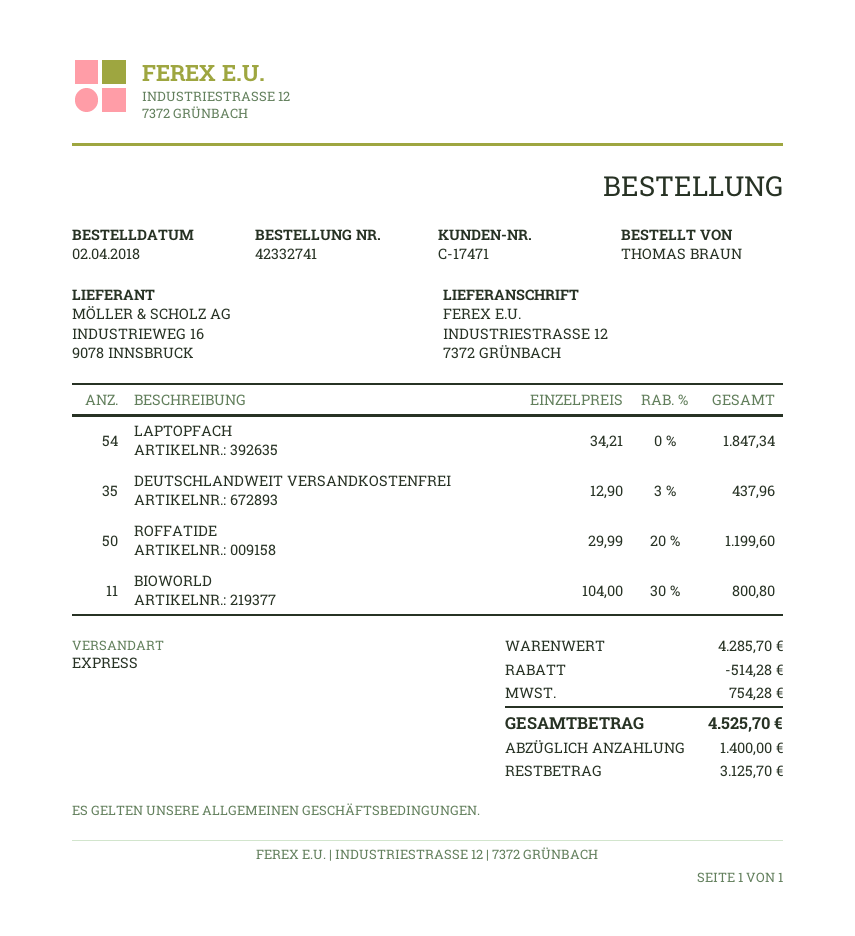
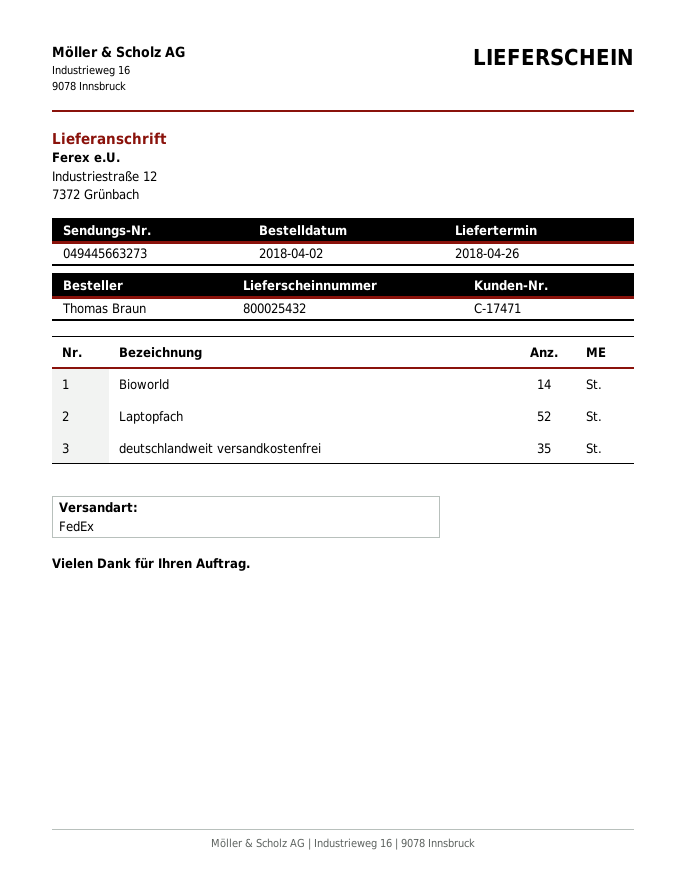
shipping method: express -> FedEx
LAPTOPFACH: 54 -> 52
ROFFATIDE: 50 -> none
BIOWORLD: 11 -> 14

